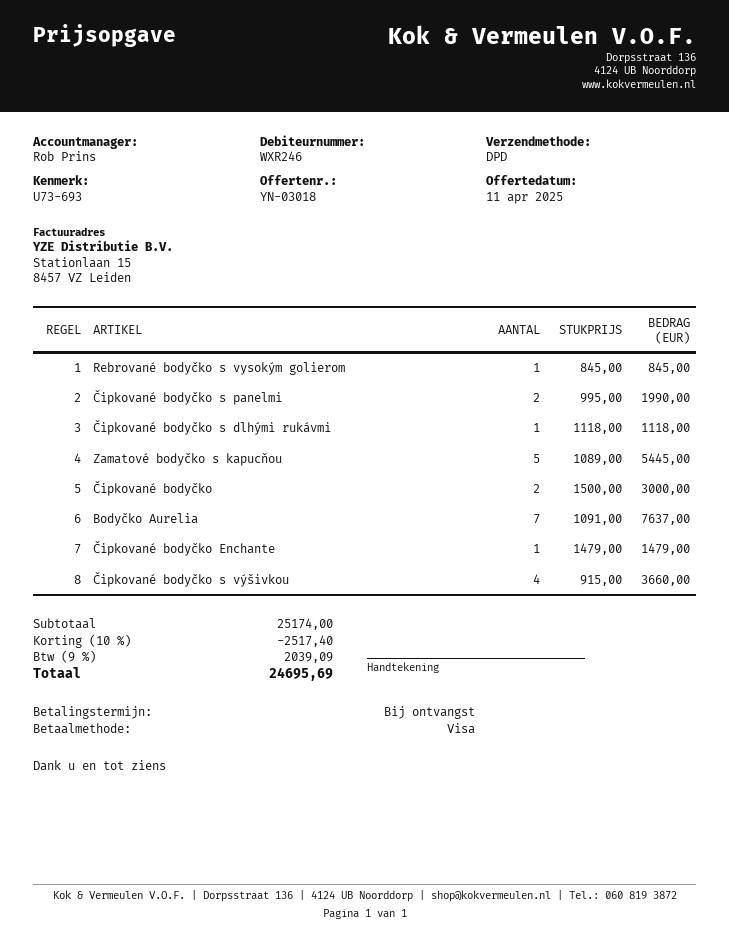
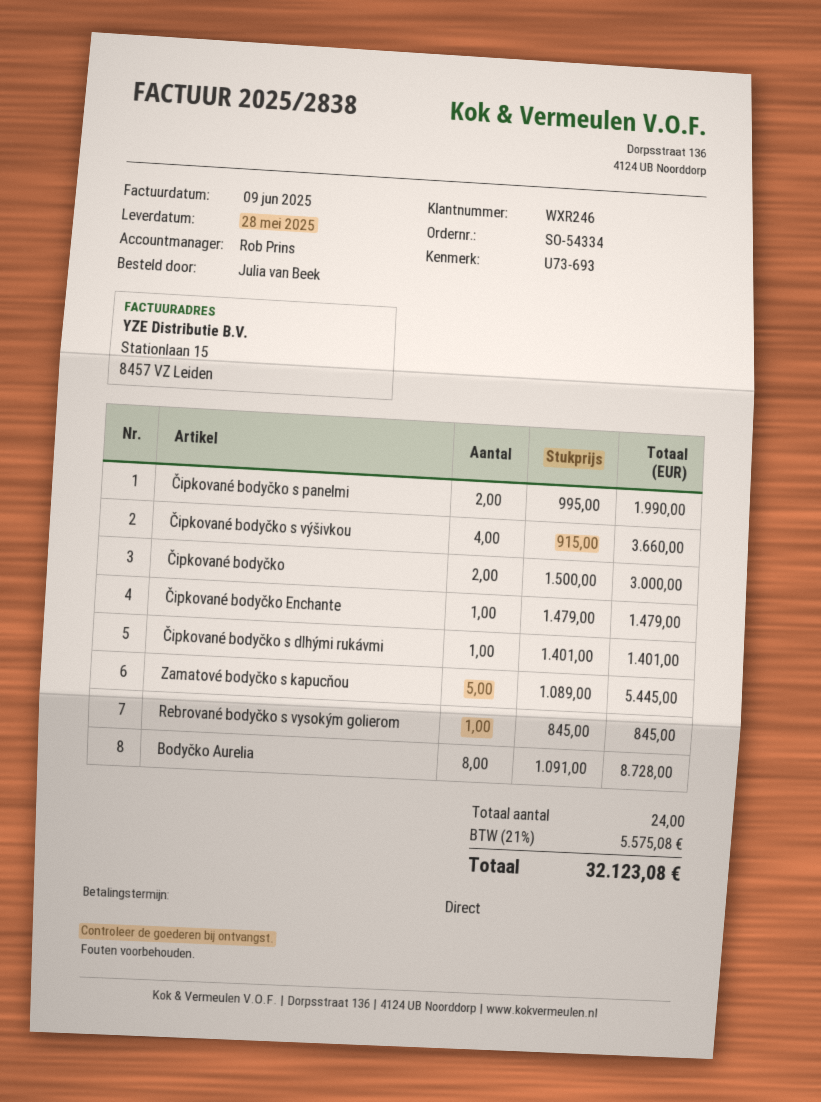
Čipkované bodyčko s dlhými rukávmi: 1 x 1118.00 = 1118.00 -> 1 x 1401.00 = 1401.00
Bodyčko Aurelia: 7 x 1091.00 = 7637.00 -> 8 x 1091.00 = 8728.00
discount: 10% = 2517.40 -> none
tax: 9% = 2039.09 -> 21% = 5575.08
total: 24695.69 -> 32123.08

